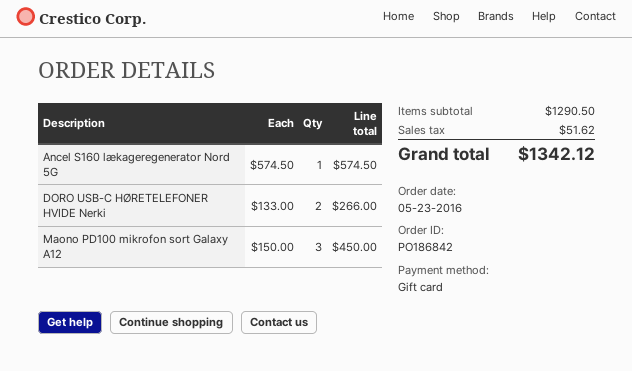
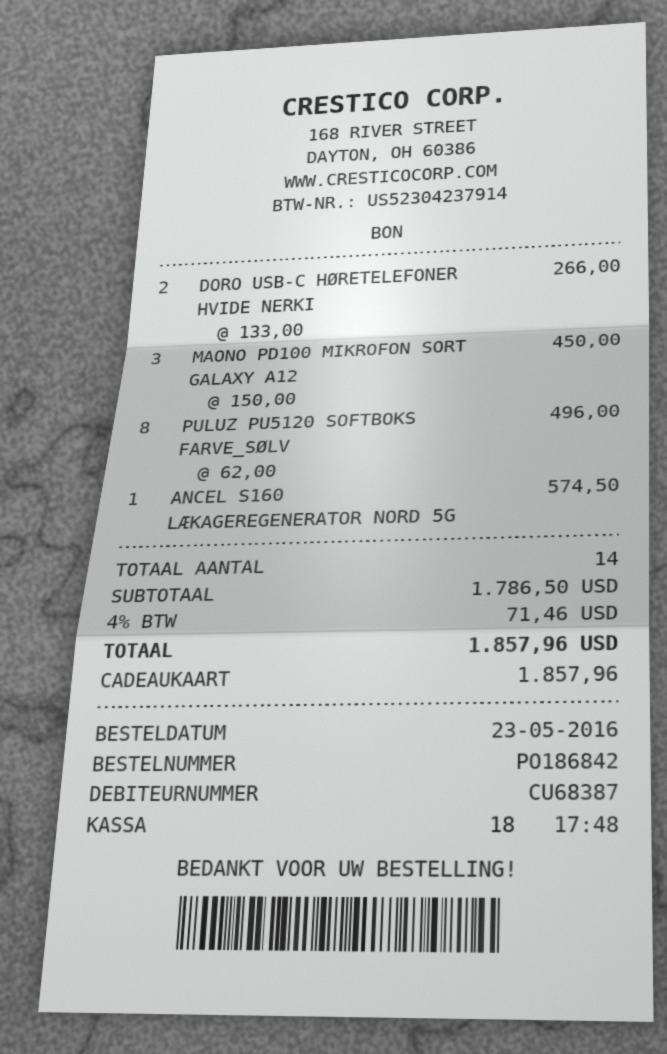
PULUZ PU5120 SOFTBOKS FARVE_SØLV: none -> 8 x 62.00 = 496.00
subtotal: 1290.50 -> 1786.50
tax: 51.62 -> 71.46
total: 1342.12 -> 1857.96

